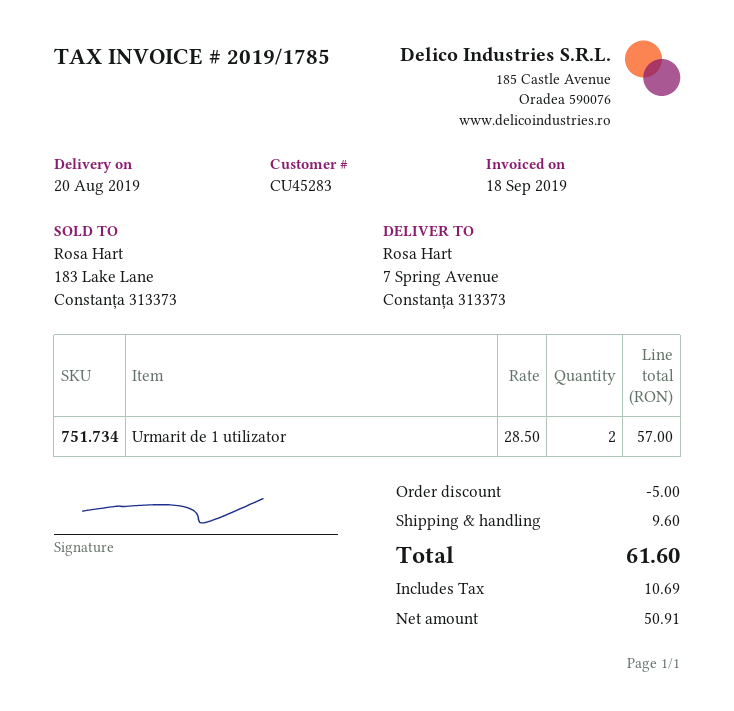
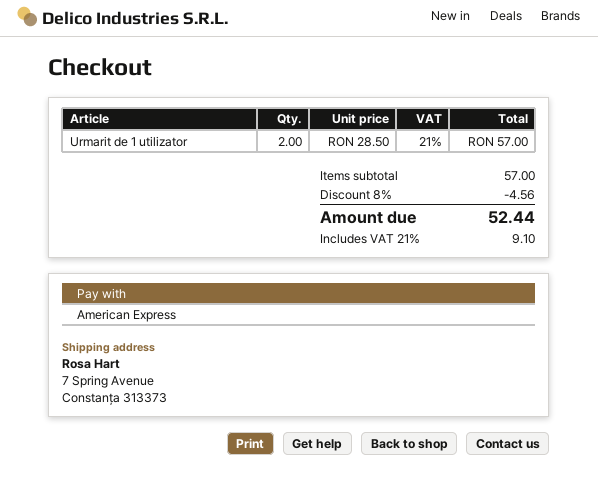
discount: 5.00 -> 4.56
shipping: 9.60 -> none
tax: 10.69 -> 9.10
total: 61.60 -> 52.44

